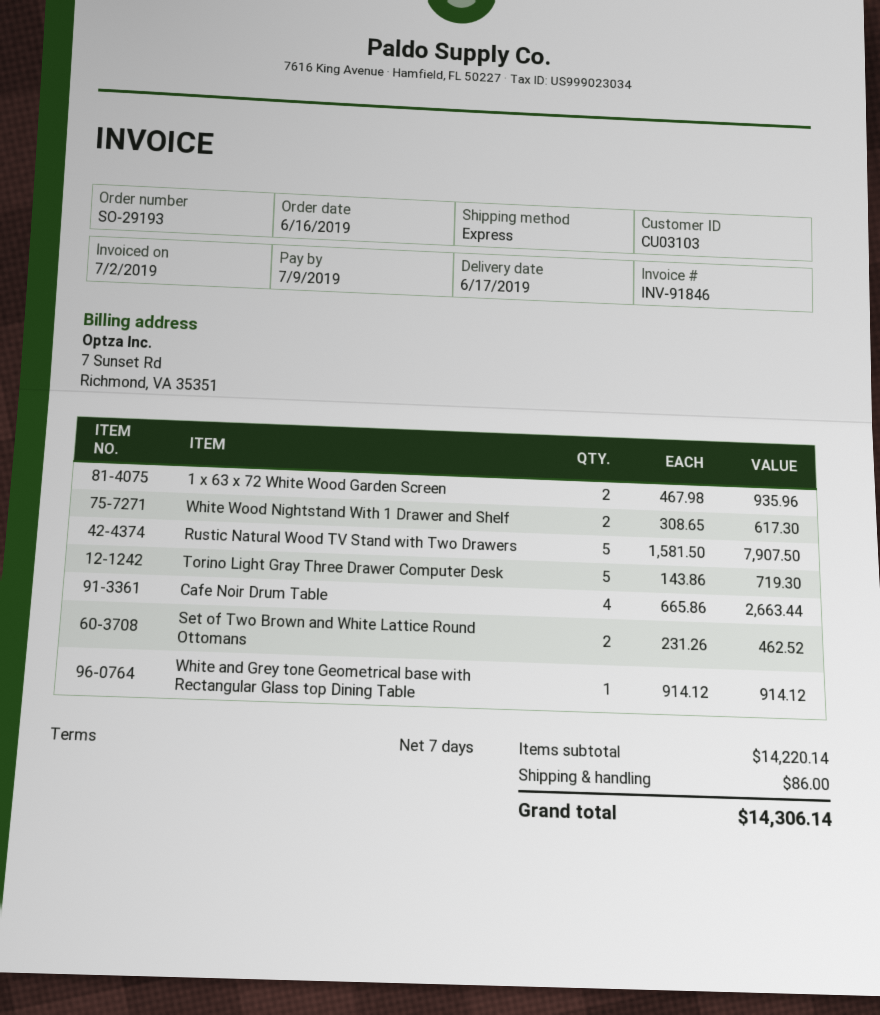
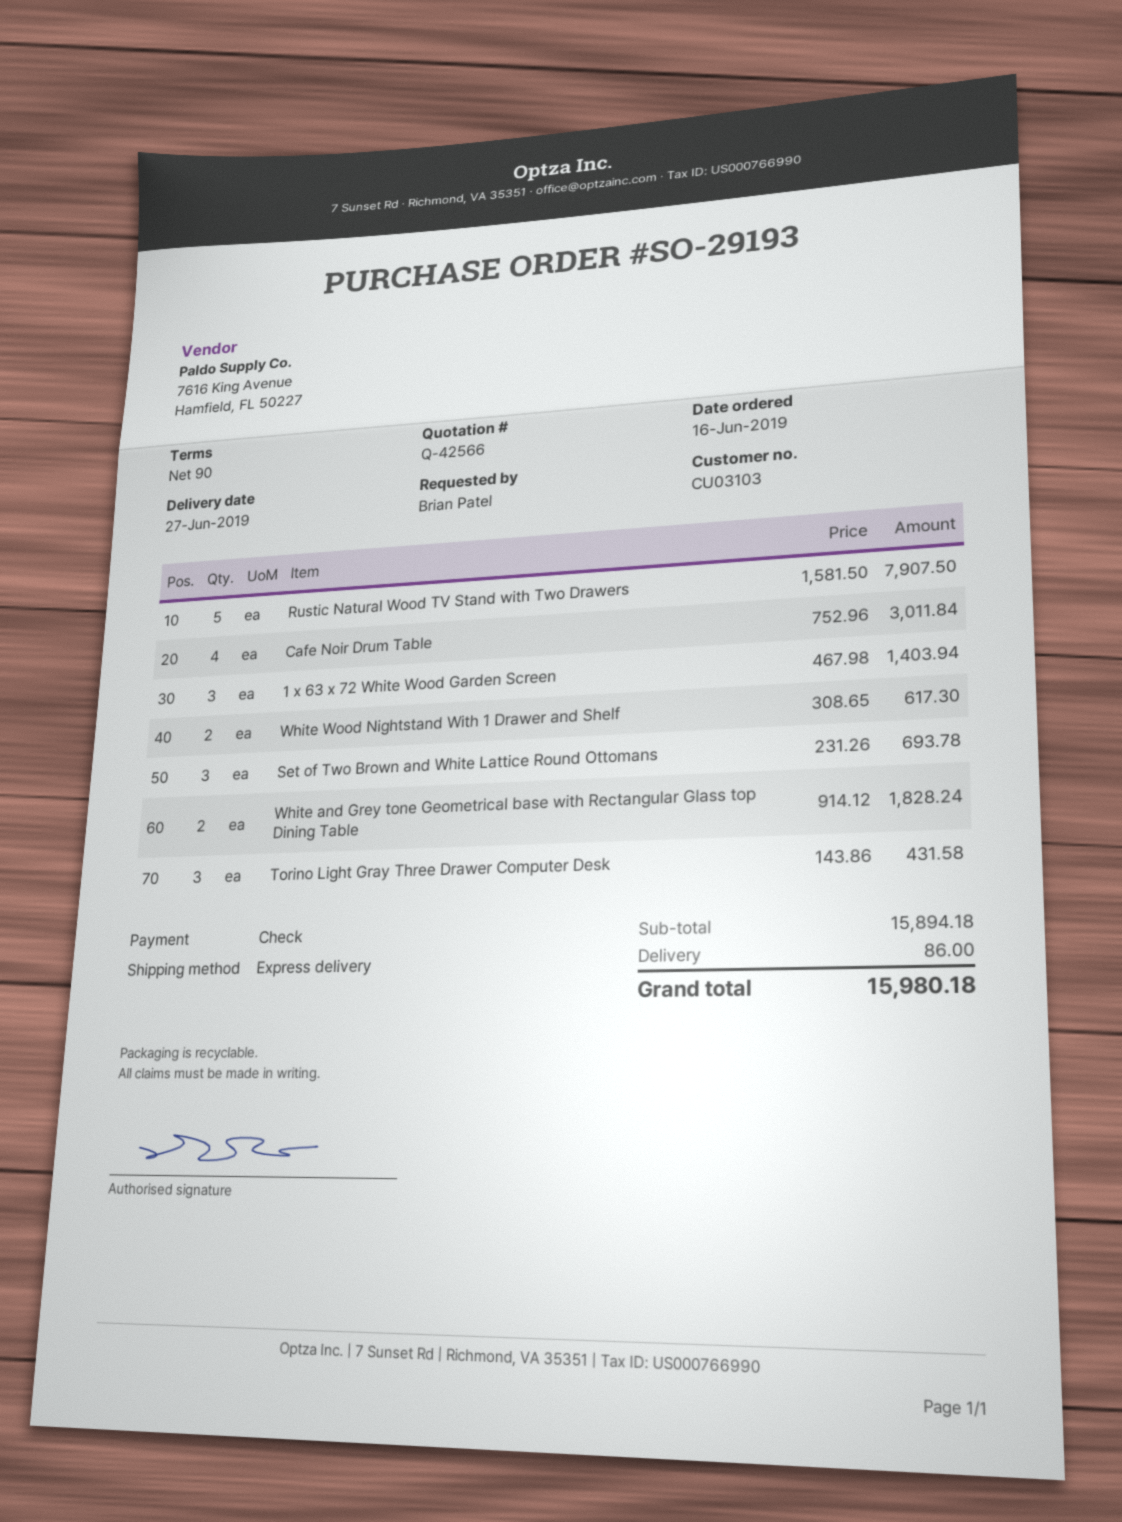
delivery date: 2019-06-17 -> 2019-06-27
payment terms: 7 days -> 90 days
1 x 63 x 72 White Wood Garden Screen: 2 x 467.98 = 935.96 -> 3 x 467.98 = 1403.94
Torino Light Gray Three Drawer Computer Desk: 5 x 143.86 = 719.30 -> 3 x 143.86 = 431.58
Cafe Noir Drum Table: 4 x 665.86 = 2663.44 -> 4 x 752.96 = 3011.84
Set of Two Brown and White Lattice Round Ottomans: 2 x 231.26 = 462.52 -> 3 x 231.26 = 693.78
White and Grey tone Geometrical base with Rectangular Glass top Dining Table: 1 x 914.12 = 914.12 -> 2 x 914.12 = 1828.24
subtotal: 14220.14 -> 15894.18
total: 14306.14 -> 15980.18

